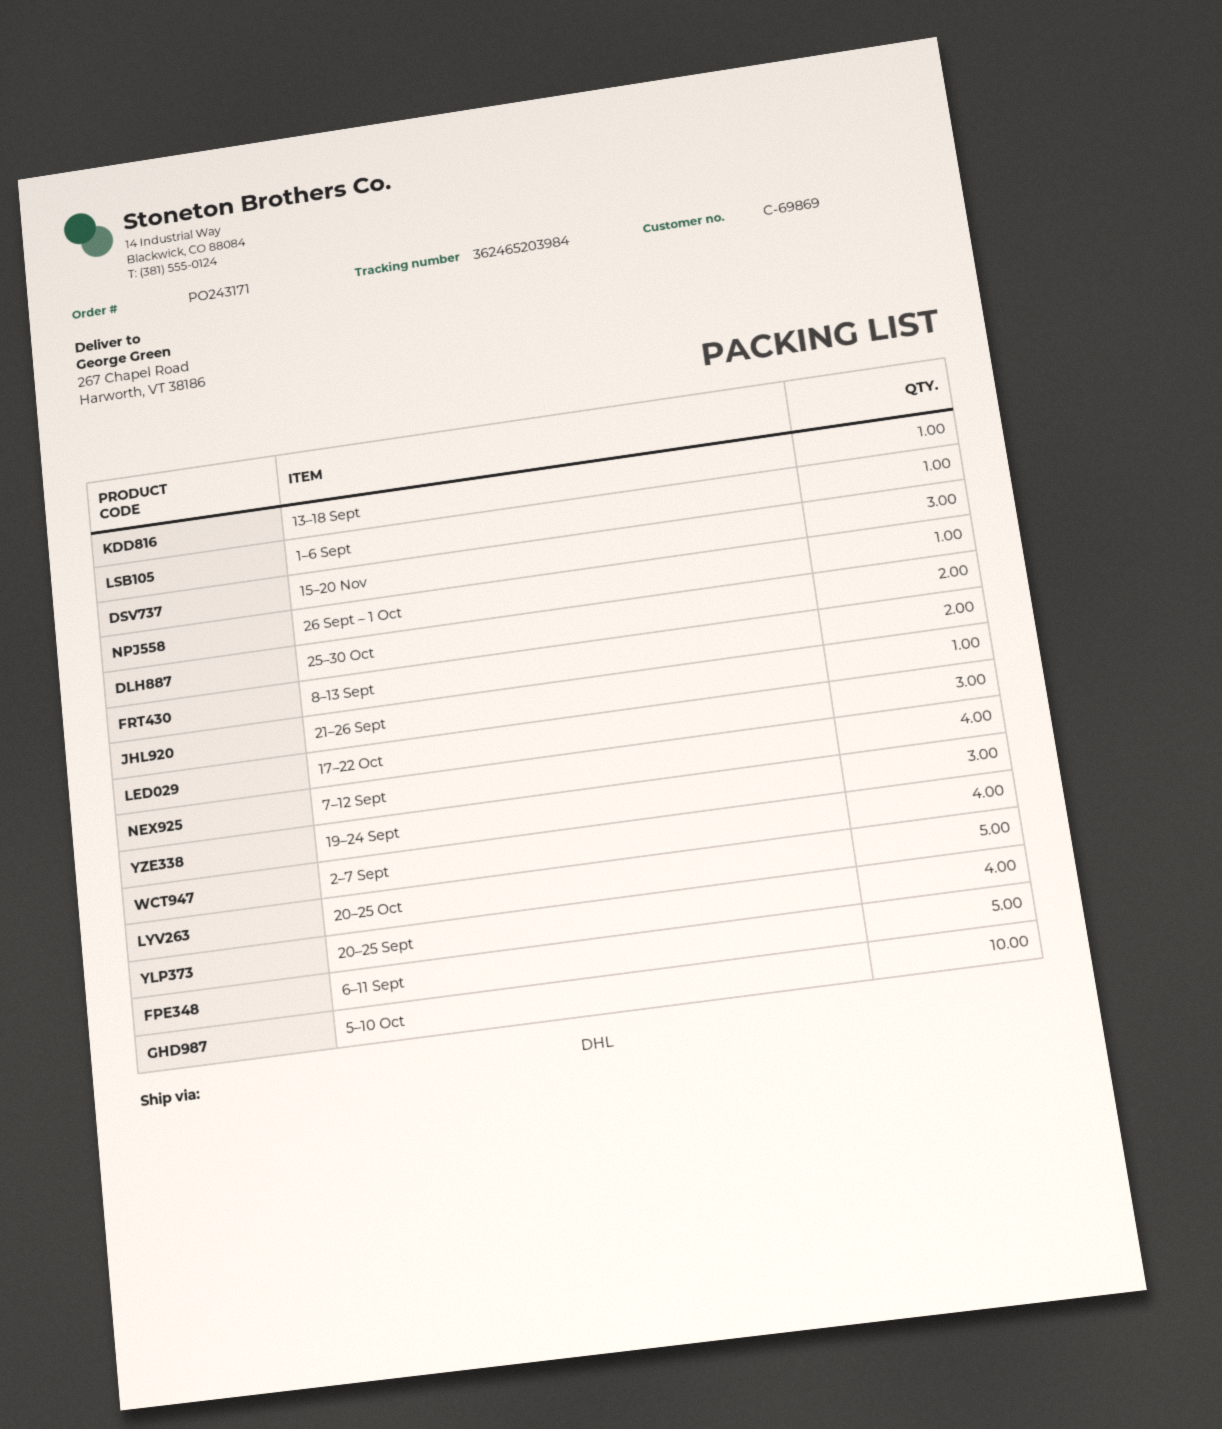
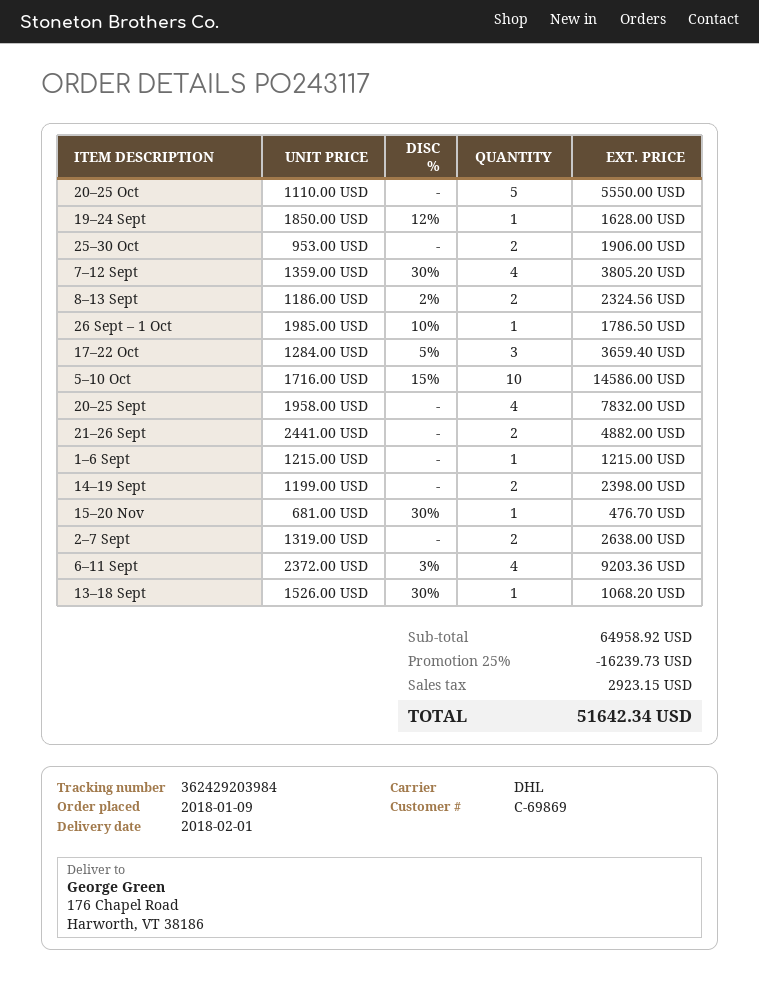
order number: PO243171 -> PO243117
tracking number: 362465203984 -> 362429203984
ship to: 267 Chapel Road, Harworth, VT 38186 -> 176 Chapel Road, Harworth, VT 38186
15–20 Nov: 3 -> 1
21–26 Sept: 1 -> 2
19–24 Sept: 3 -> 1
2–7 Sept: 4 -> 2
6–11 Sept: 5 -> 4
14–19 Sept: none -> 2

